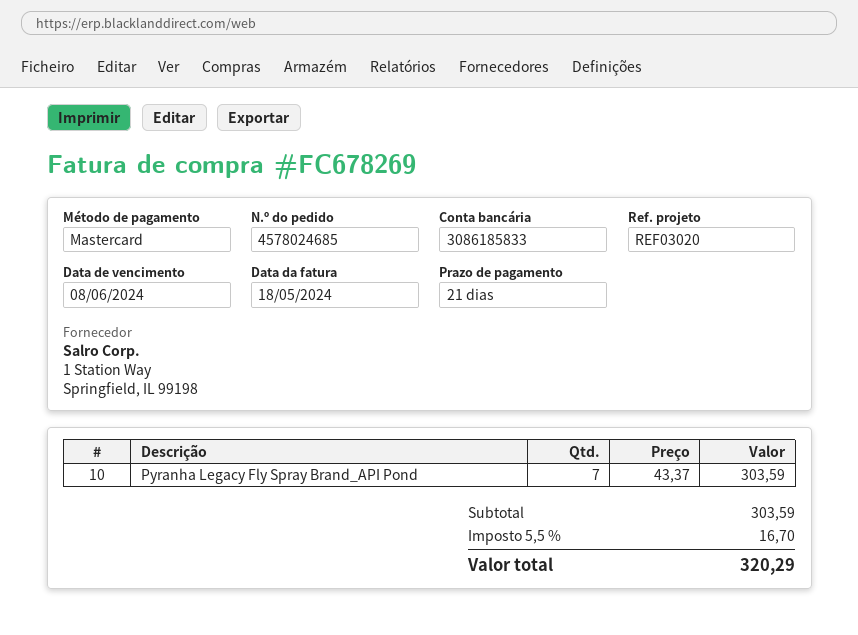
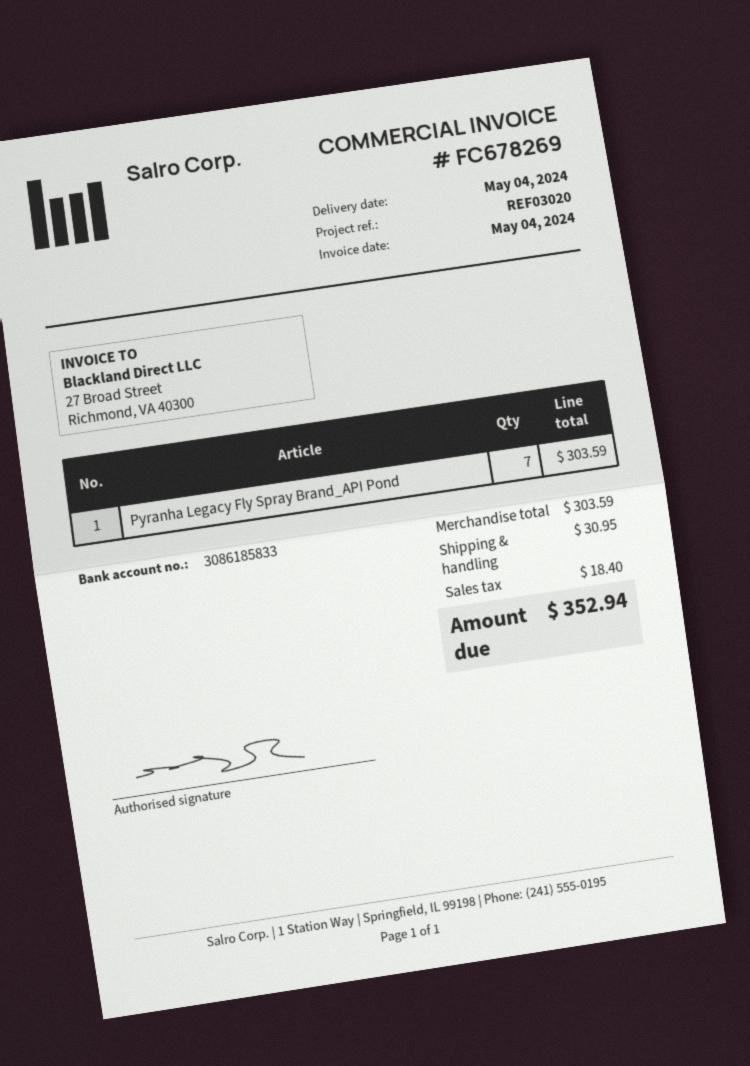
invoice date: 2024-05-18 -> 2024-05-04
shipping: none -> 30.95
tax: 16.70 -> 18.40
total: 320.29 -> 352.94

